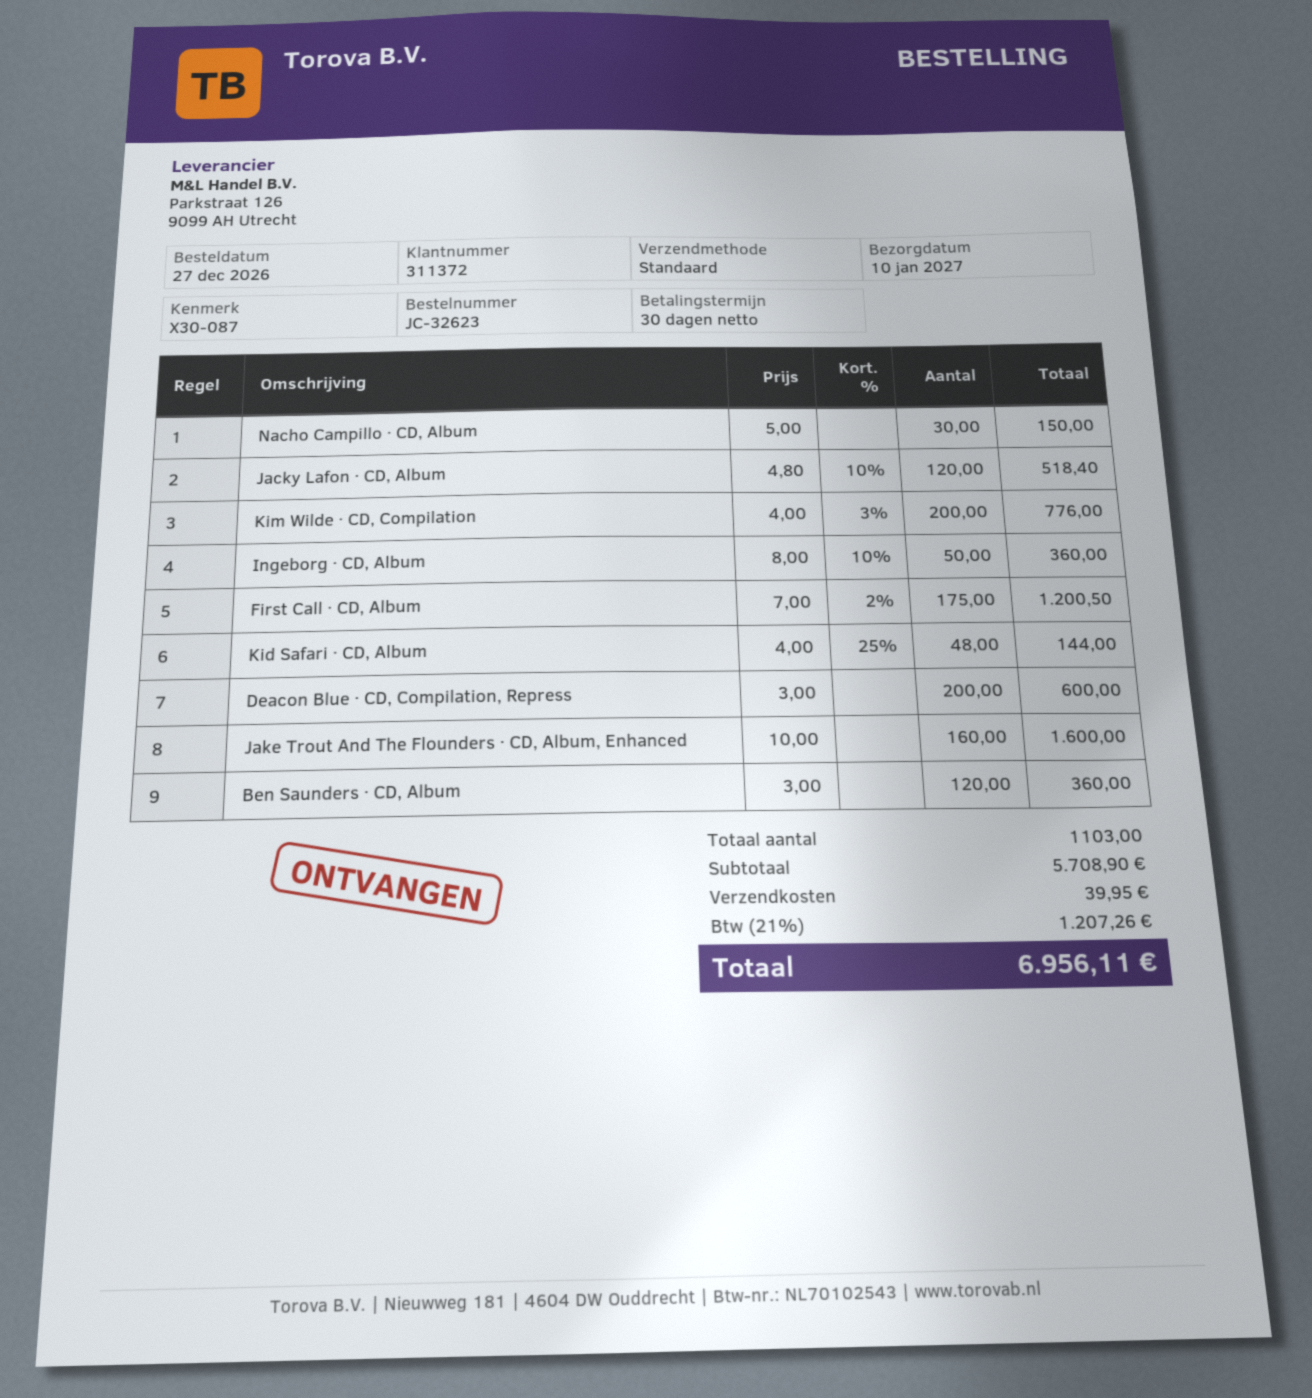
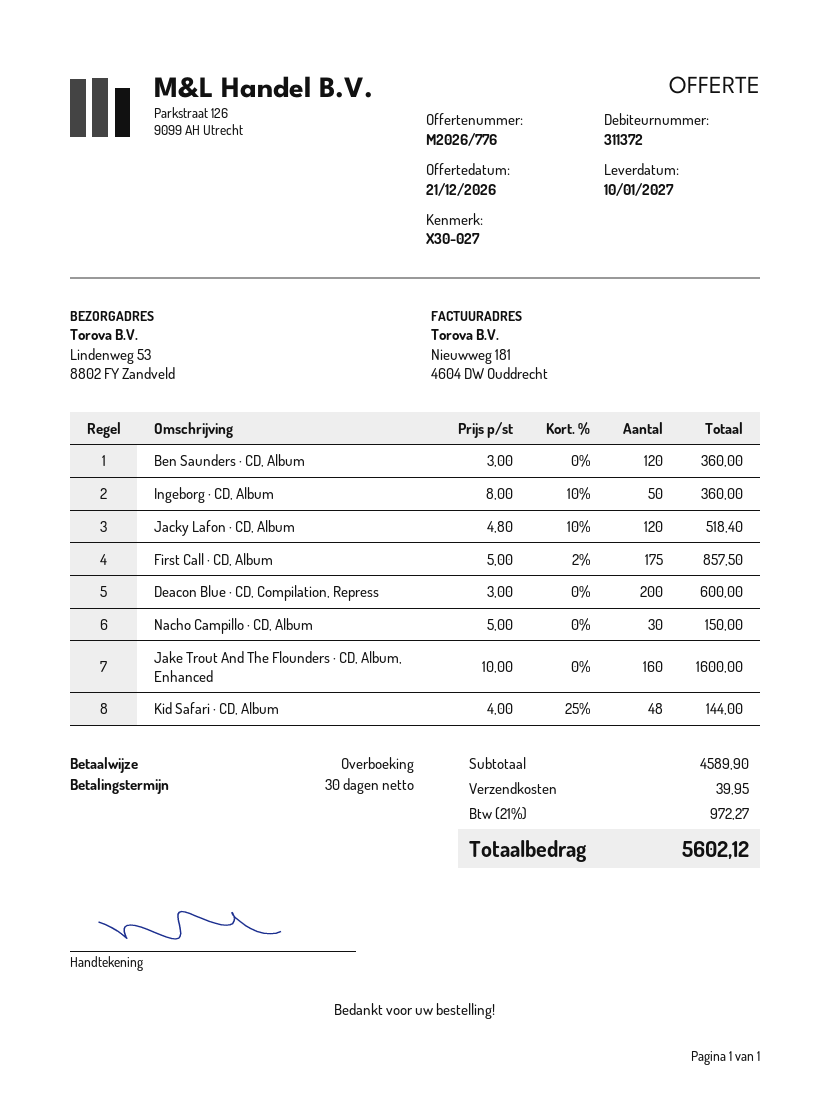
reference: X30-087 -> X30-027
Kim Wilde · CD, Compilation: 200 x 4.00 - 3% = 776.00 -> none
First Call · CD, Album: 175 x 7.00 - 2% = 1200.50 -> 175 x 5.00 - 2% = 857.50
subtotal: 5708.90 -> 4589.90
tax: 21% = 1207.26 -> 21% = 972.27
total: 6956.11 -> 5602.12

